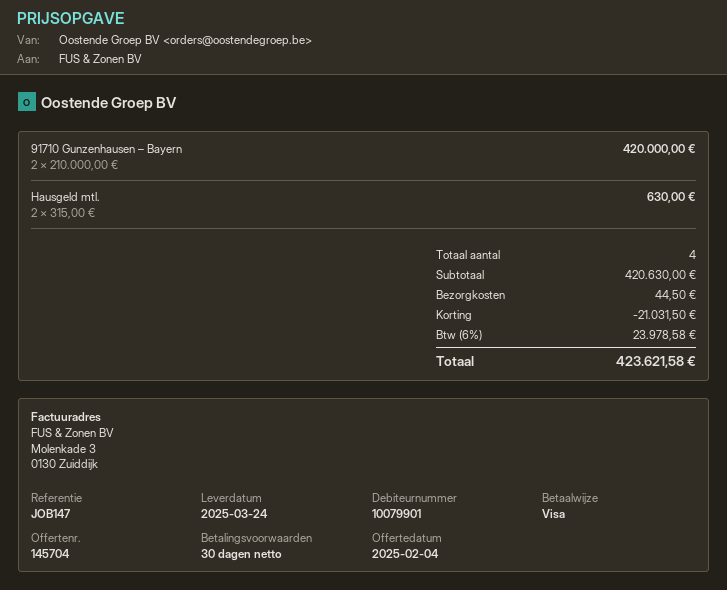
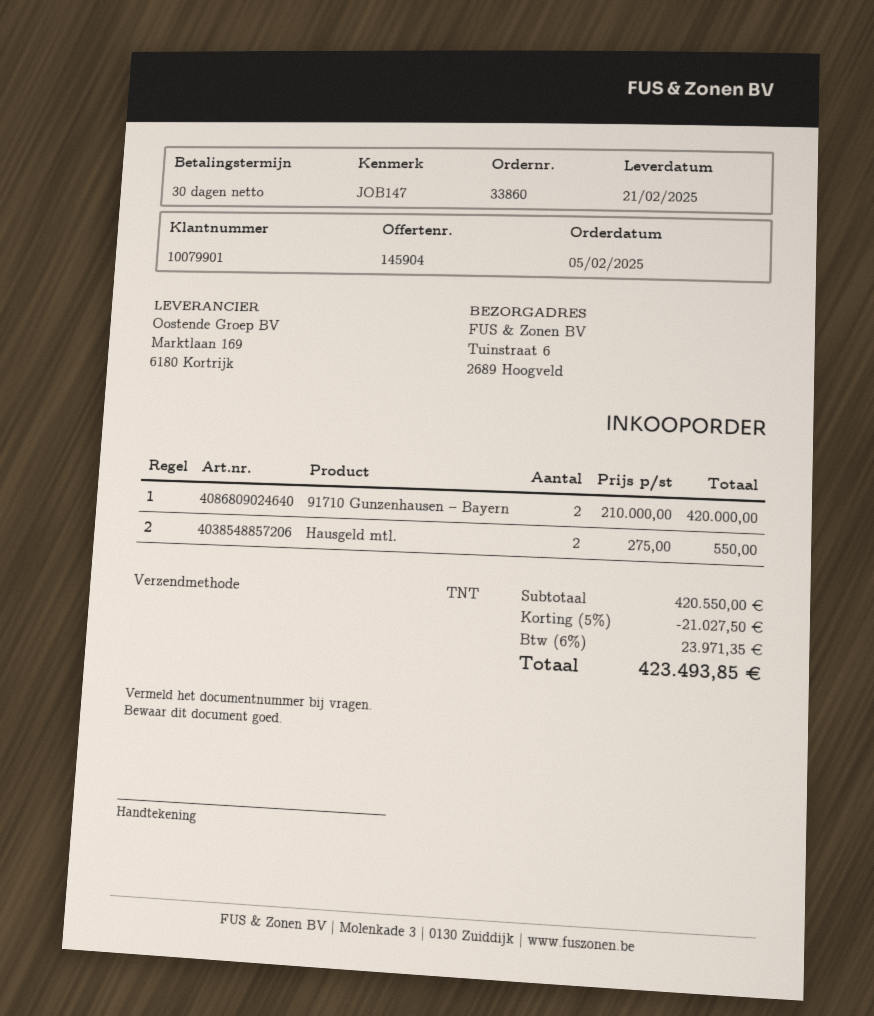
quote number: 145704 -> 145904
delivery date: 2025-03-24 -> 2025-02-21
Hausgeld mtl.: 2 x 315.00 = 630.00 -> 2 x 275.00 = 550.00
subtotal: 420630.00 -> 420550.00
discount: 21031.50 -> 21027.50
shipping: 44.50 -> none
tax: 6% = 23978.58 -> 6% = 23971.35
total: 423621.58 -> 423493.85

